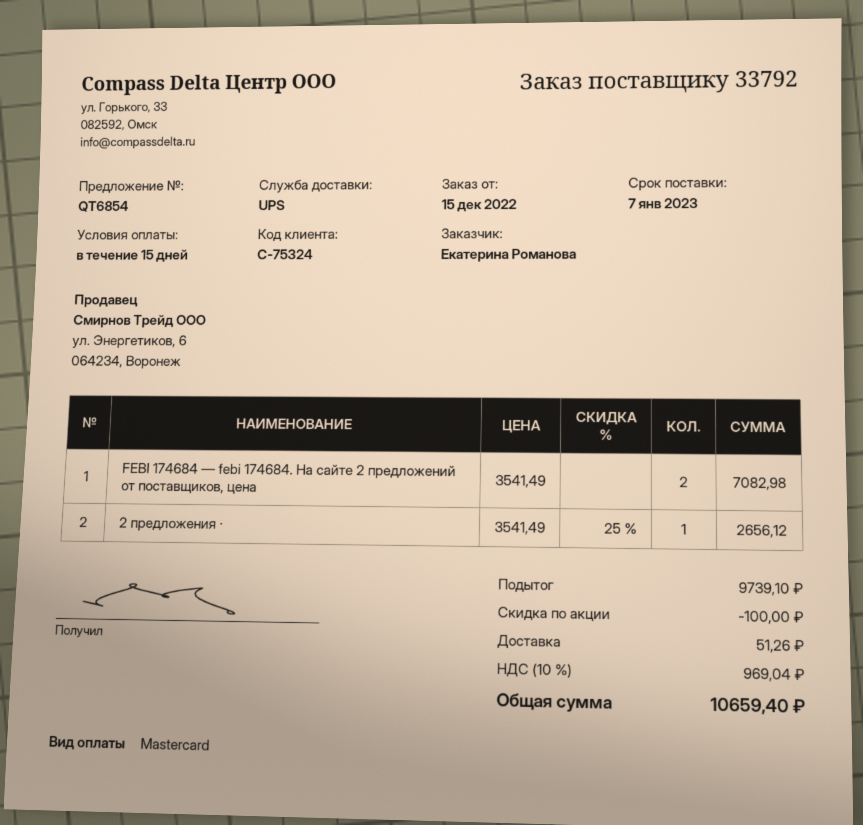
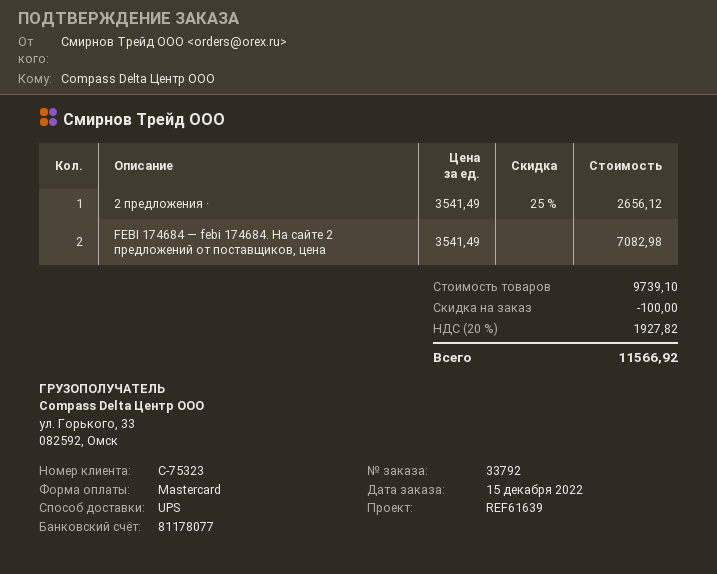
customer number: C-75324 -> C-75323
shipping: 51.26 -> none
tax: 10% = 969.04 -> 20% = 1927.82
total: 10659.40 -> 11566.92

